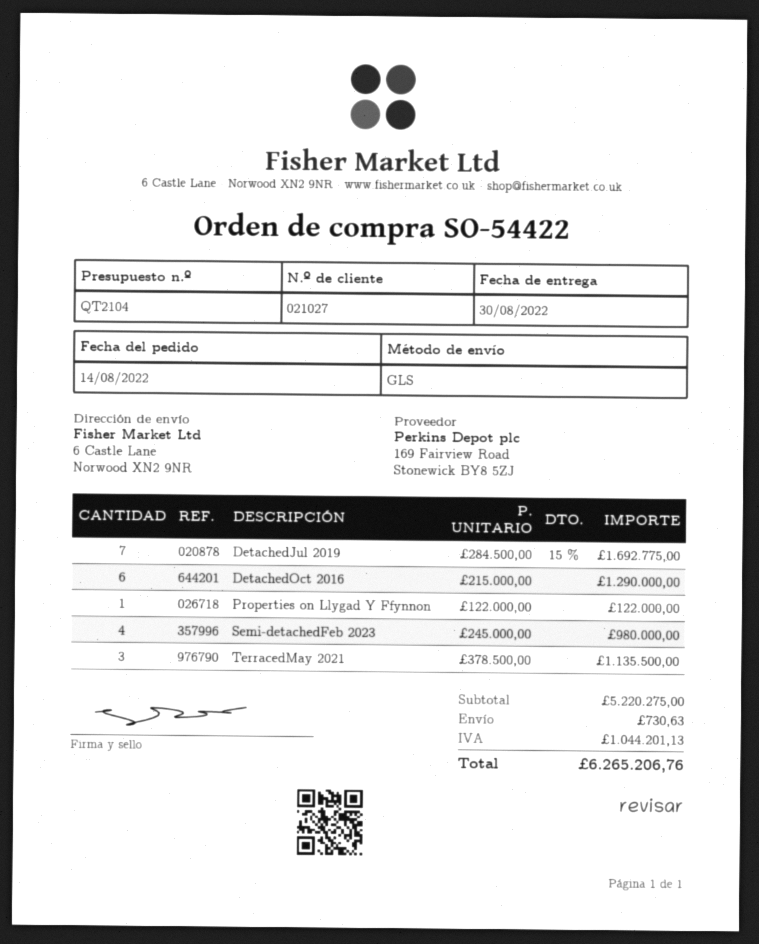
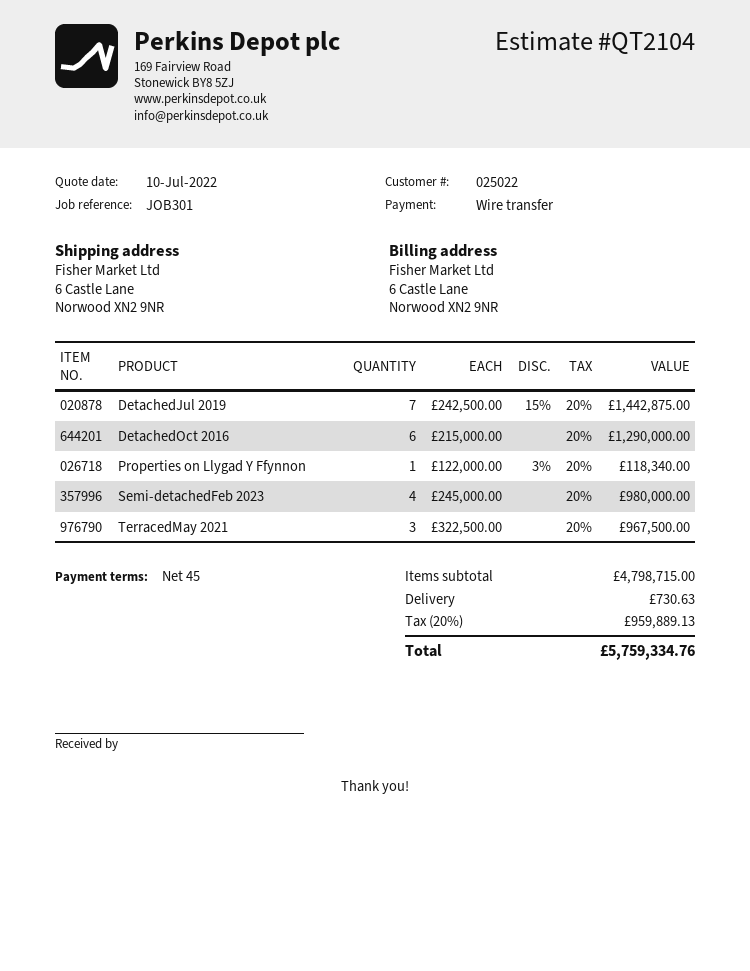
customer number: 021027 -> 025022
DetachedJul 2019: 7 x 284500.00 - 15% = 1692775.00 -> 7 x 242500.00 - 15% = 1442875.00
Properties on Llygad Y Ffynnon: 1 x 122000.00 = 122000.00 -> 1 x 122000.00 - 3% = 118340.00
TerracedMay 2021: 3 x 378500.00 = 1135500.00 -> 3 x 322500.00 = 967500.00
subtotal: 5220275.00 -> 4798715.00
tax: 1044201.13 -> 959889.13
total: 6265206.76 -> 5759334.76

